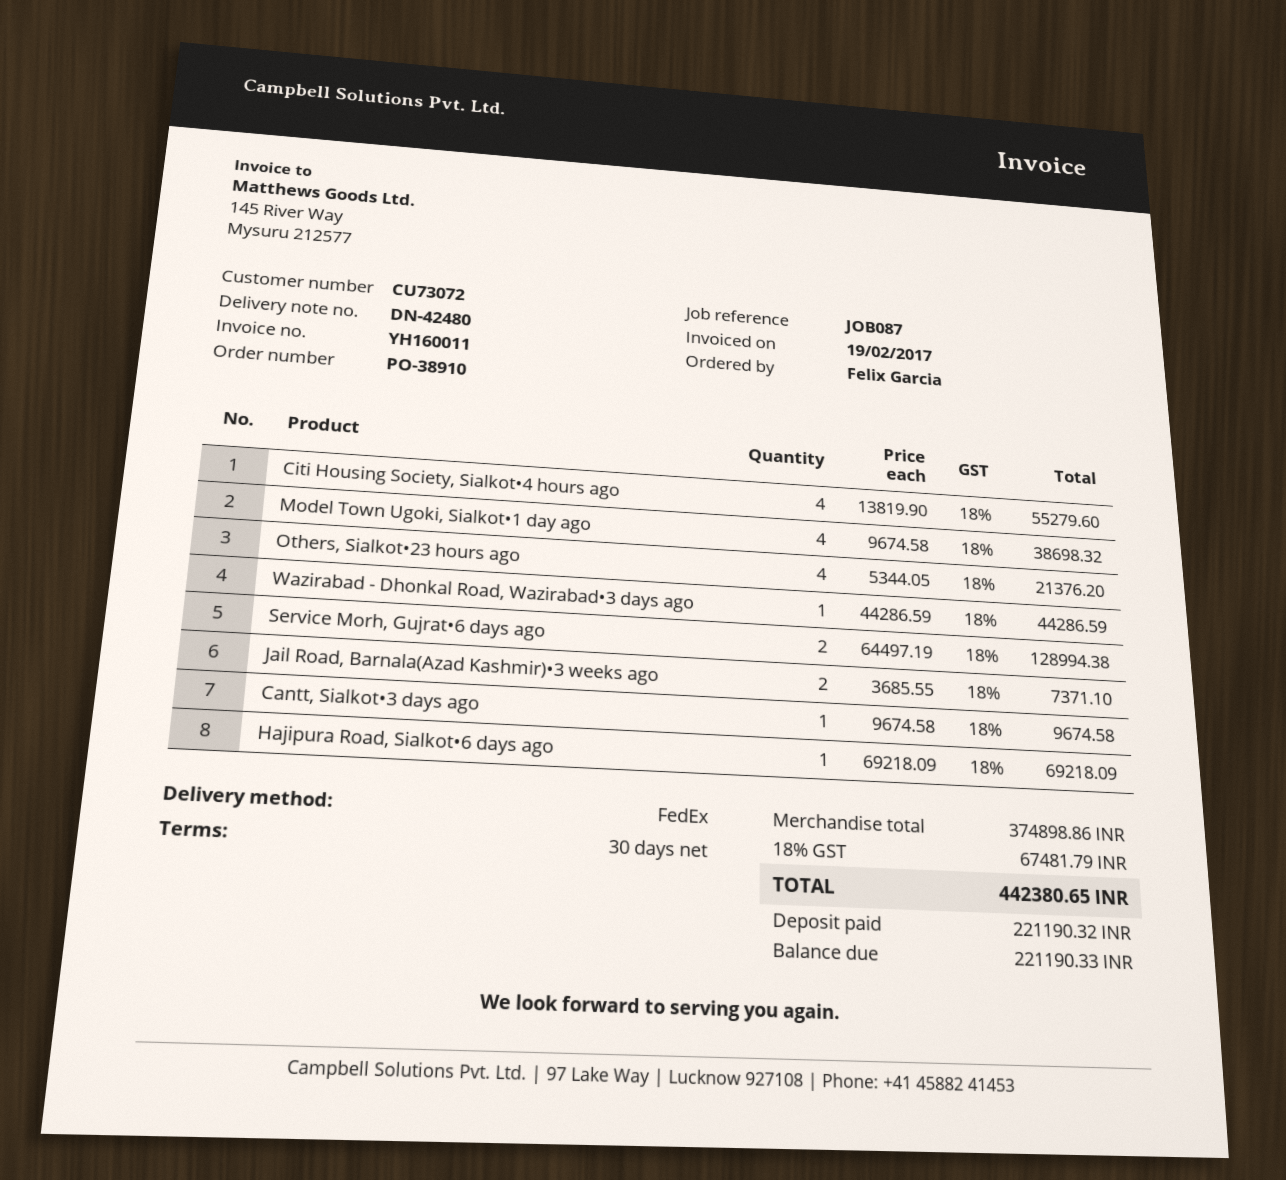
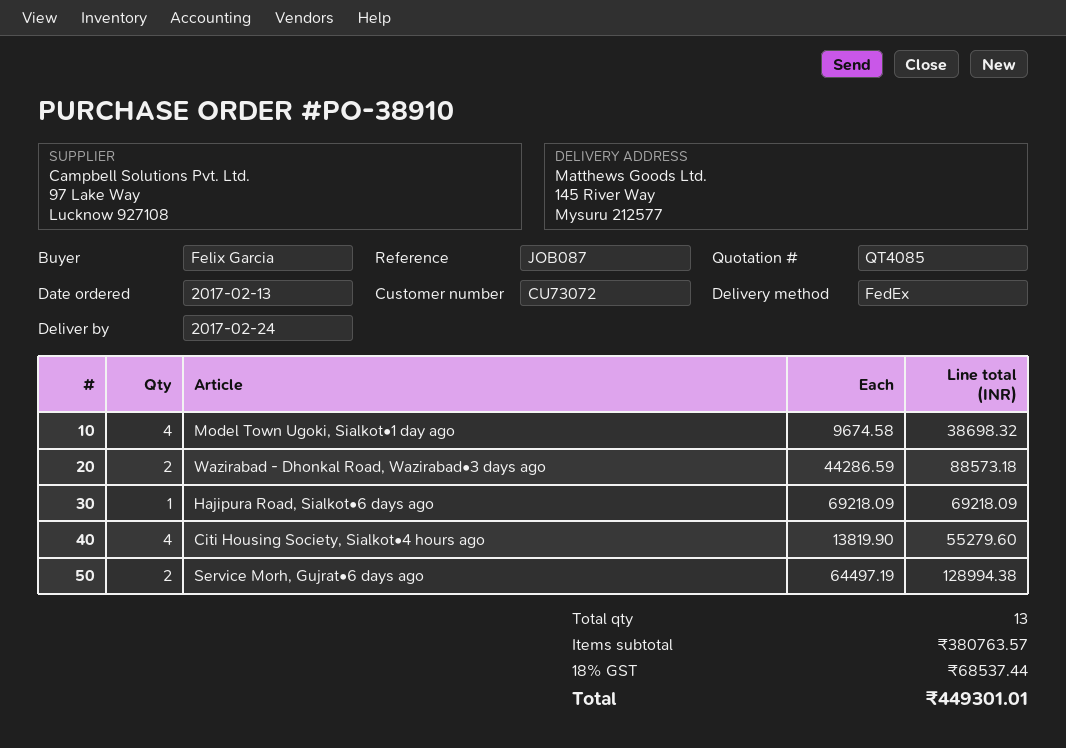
Others, Sialkot•23 hours ago: 4 x 5344.05 = 21376.20 -> none
Wazirabad - Dhonkal Road, Wazirabad•3 days ago: 1 x 44286.59 = 44286.59 -> 2 x 44286.59 = 88573.18
Jail Road, Barnala(Azad Kashmir)•3 weeks ago: 2 x 3685.55 = 7371.10 -> none
Cantt, Sialkot•3 days ago: 1 x 9674.58 = 9674.58 -> none
subtotal: 374898.86 -> 380763.57
tax: 18% = 67481.79 -> 18% = 68537.44
total: 442380.65 -> 449301.01

